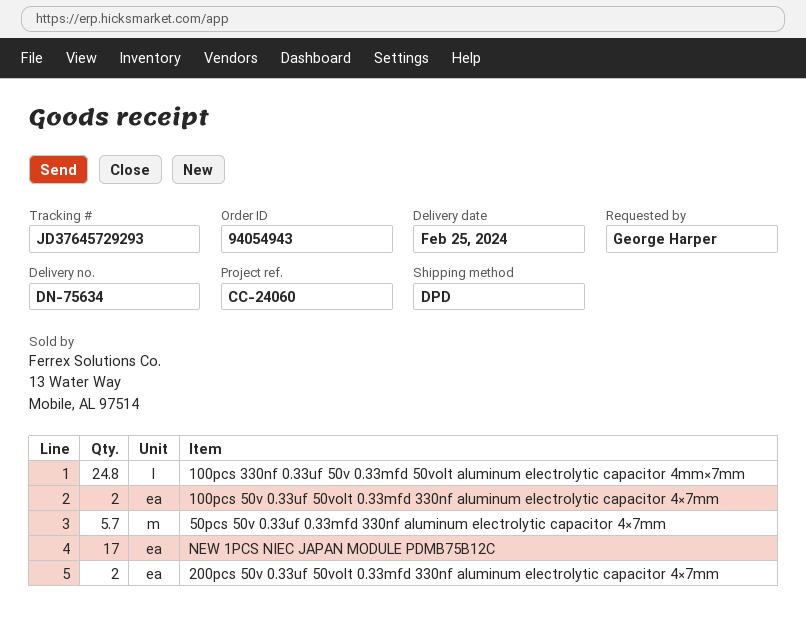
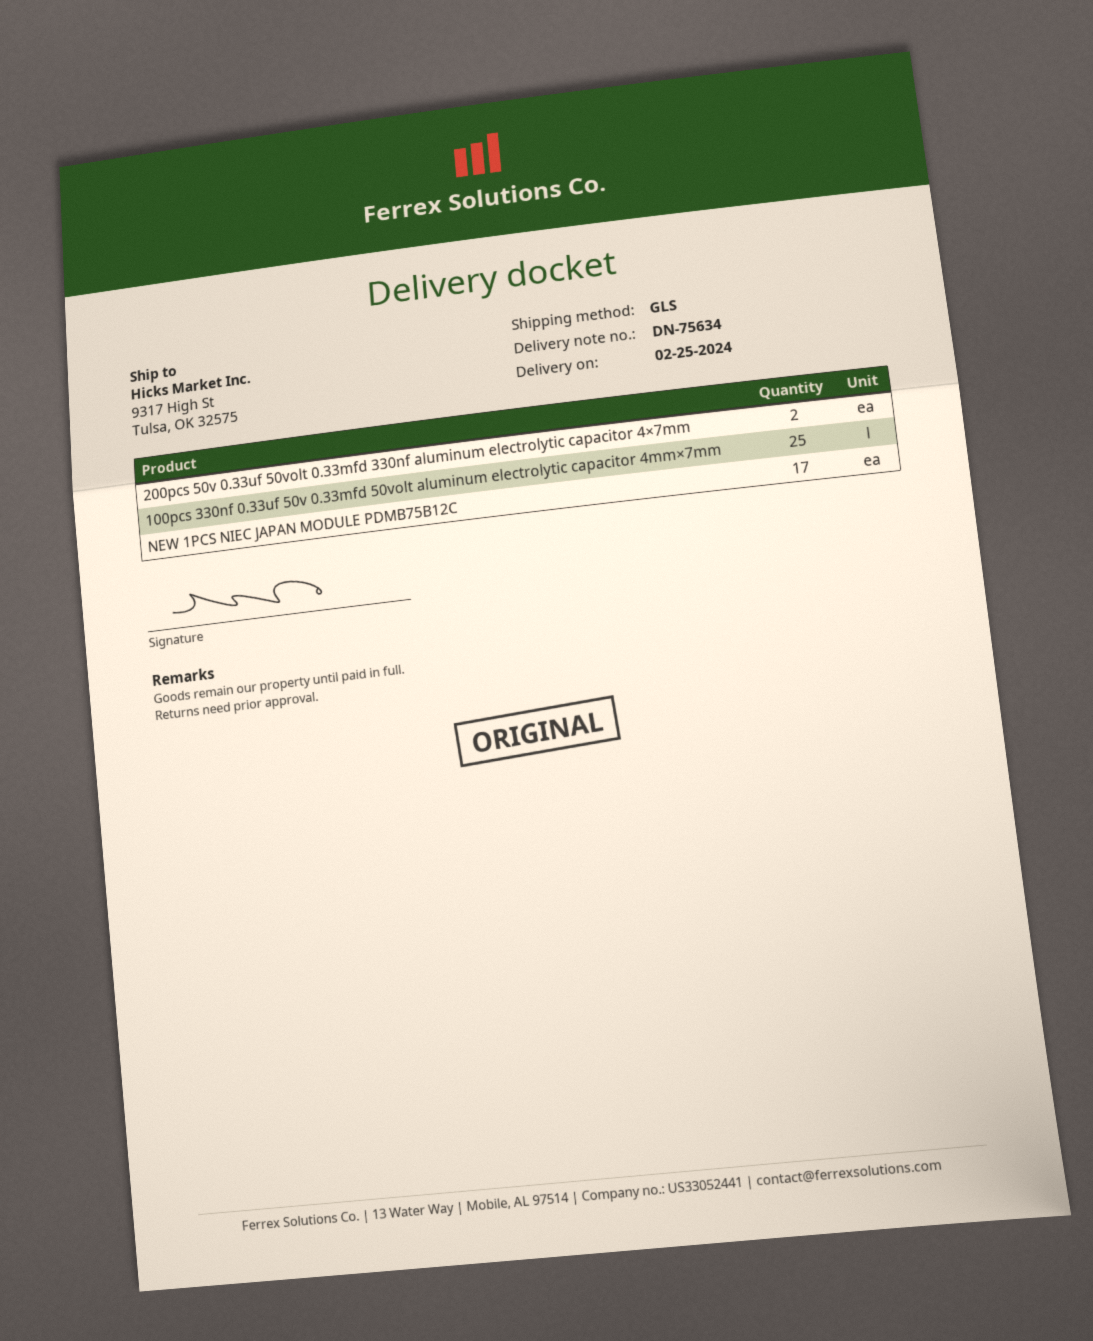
shipping method: DPD -> GLS
100pcs 330nf 0.33uf 50v 0.33mfd 50volt aluminum electrolytic capacitor 4mm×7mm: 24.8 -> 25
100pcs 50v 0.33uf 50volt 0.33mfd 330nf aluminum electrolytic capacitor 4×7mm: 2 -> none
50pcs 50v 0.33uf 0.33mfd 330nf aluminum electrolytic capacitor 4×7mm: 5.7 -> none

